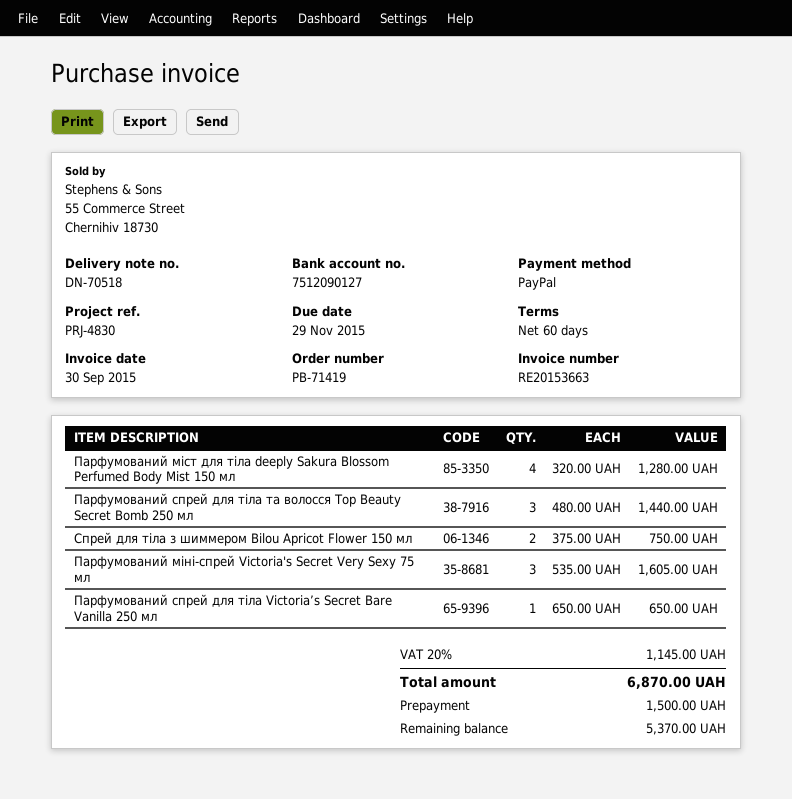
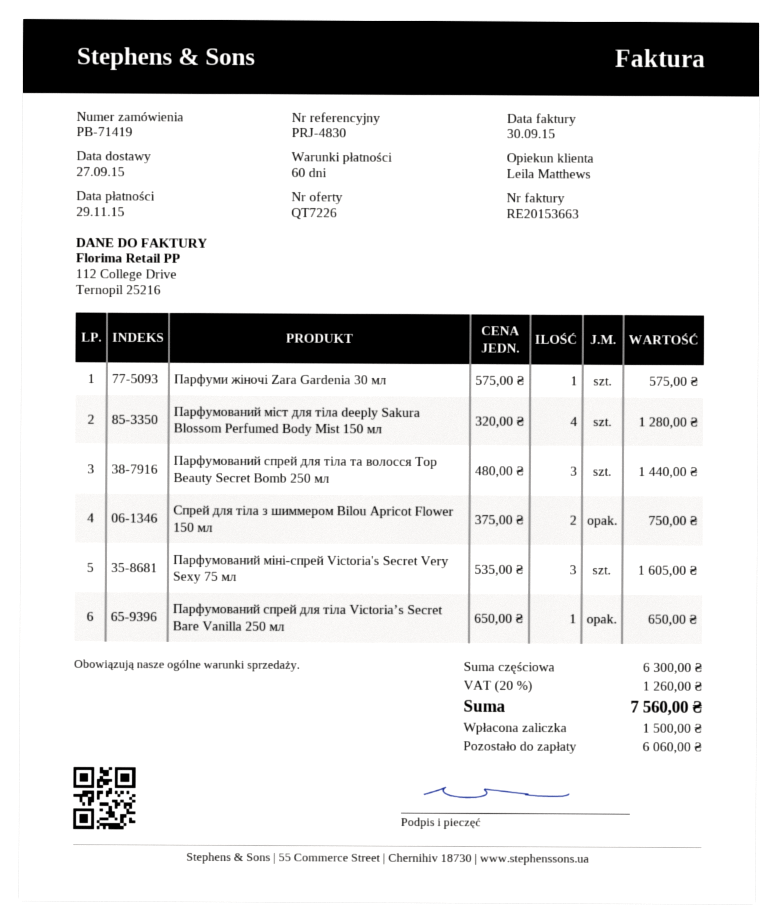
Парфуми жіночі Zara Gardenia 30 мл: none -> 1 x 575.00 = 575.00
tax: 20% = 1145.00 -> 20% = 1260.00
total: 6870.00 -> 7560.00
balance: 5370.00 -> 6060.00

